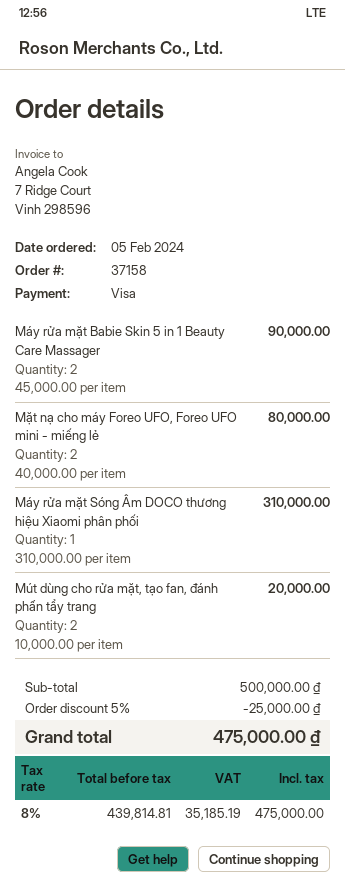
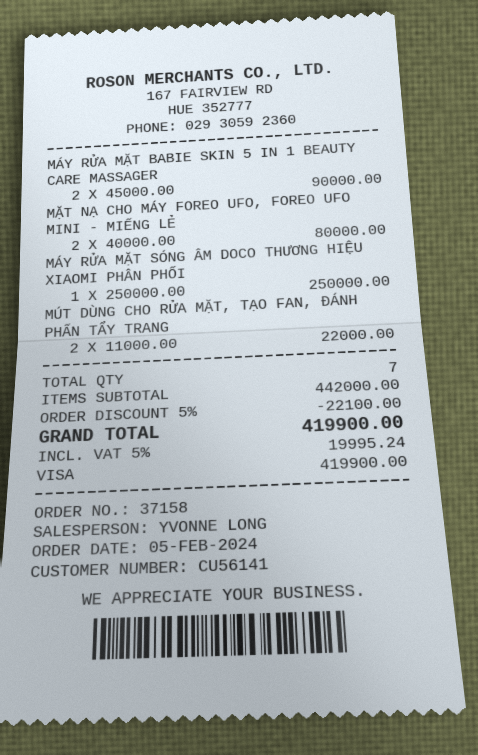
Máy rửa mặt Sóng Âm DOCO thương hiệu Xiaomi phân phối: 1 x 310000.00 = 310000.00 -> 1 x 250000.00 = 250000.00
Mút dùng cho rửa mặt, tạo fan, đánh phấn tẩy trang: 2 x 10000.00 = 20000.00 -> 2 x 11000.00 = 22000.00
subtotal: 500000.00 -> 442000.00
discount: 5% = 25000.00 -> 5% = 22100.00
tax: 8% = 35185.19 -> 5% = 19995.24
total: 475000.00 -> 419900.00

